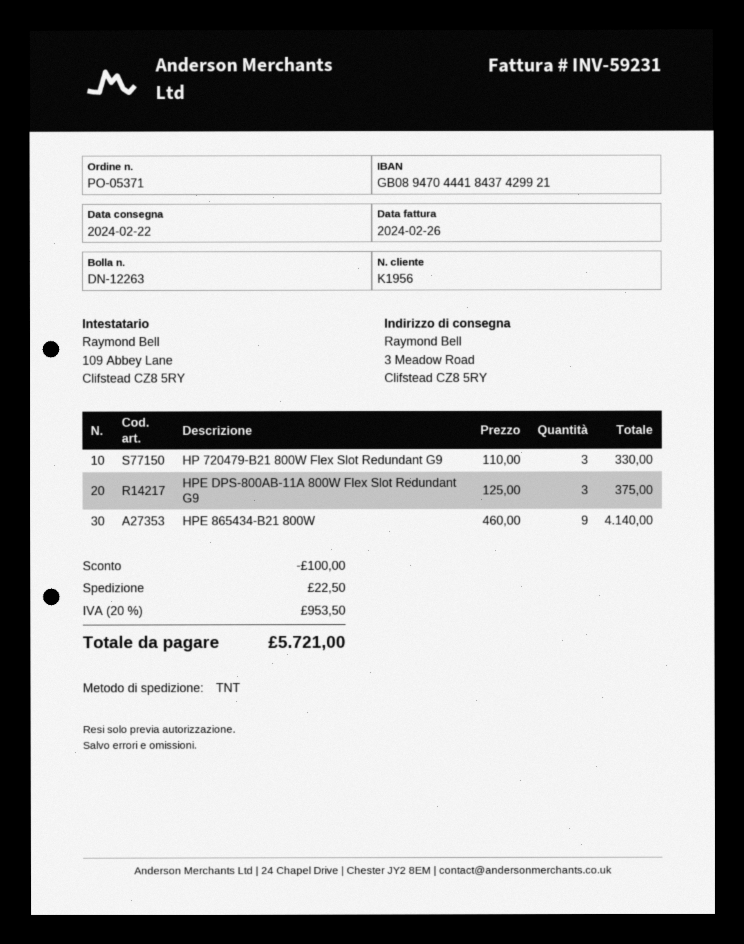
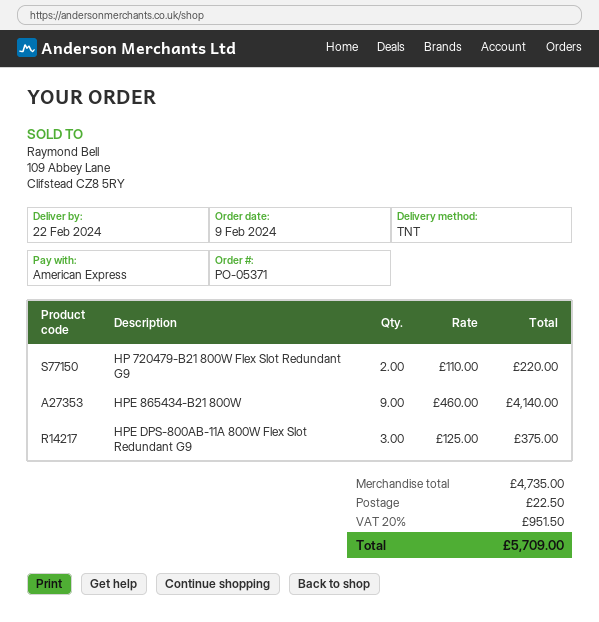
HP 720479-B21 800W Flex Slot Redundant G9: 3 x 110.00 = 330.00 -> 2 x 110.00 = 220.00
discount: 100.00 -> none
tax: 20% = 953.50 -> 20% = 951.50
total: 5721.00 -> 5709.00

